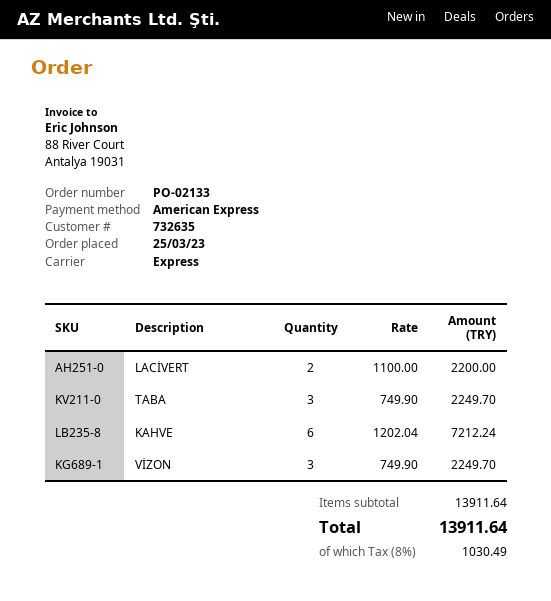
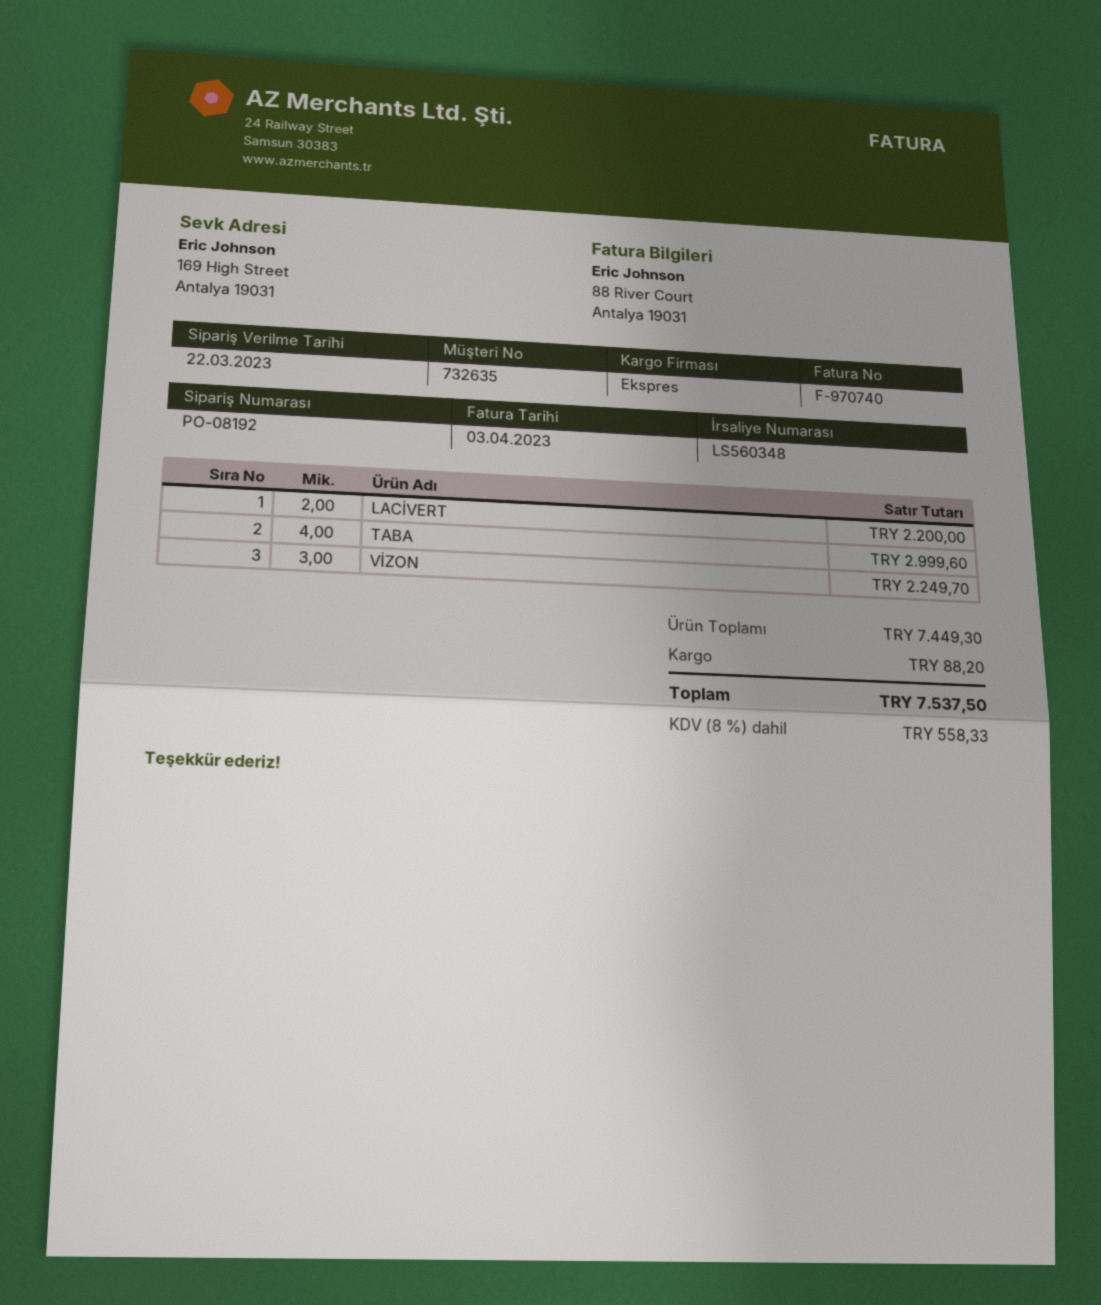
order number: PO-02133 -> PO-08192
order date: 2023-03-25 -> 2023-03-22
TABA: 3 for 2249.70 -> 4 for 2999.60
KAHVE: 6 for 7212.24 -> none
subtotal: 13911.64 -> 7449.30
shipping: none -> 88.20
tax: 8% = 1030.49 -> 8% = 558.33
total: 13911.64 -> 7537.50

